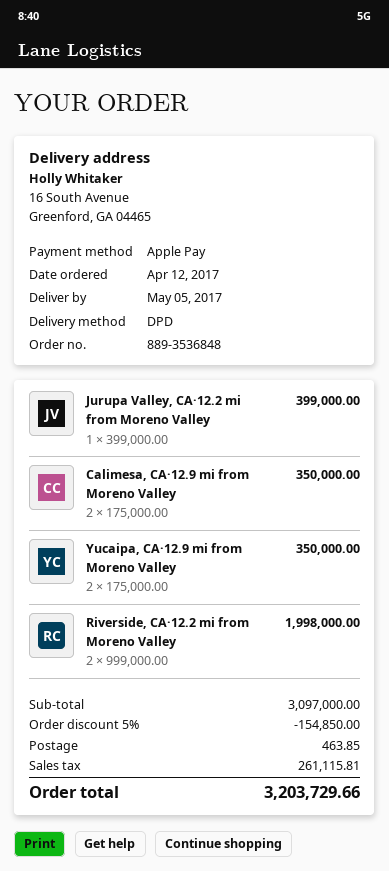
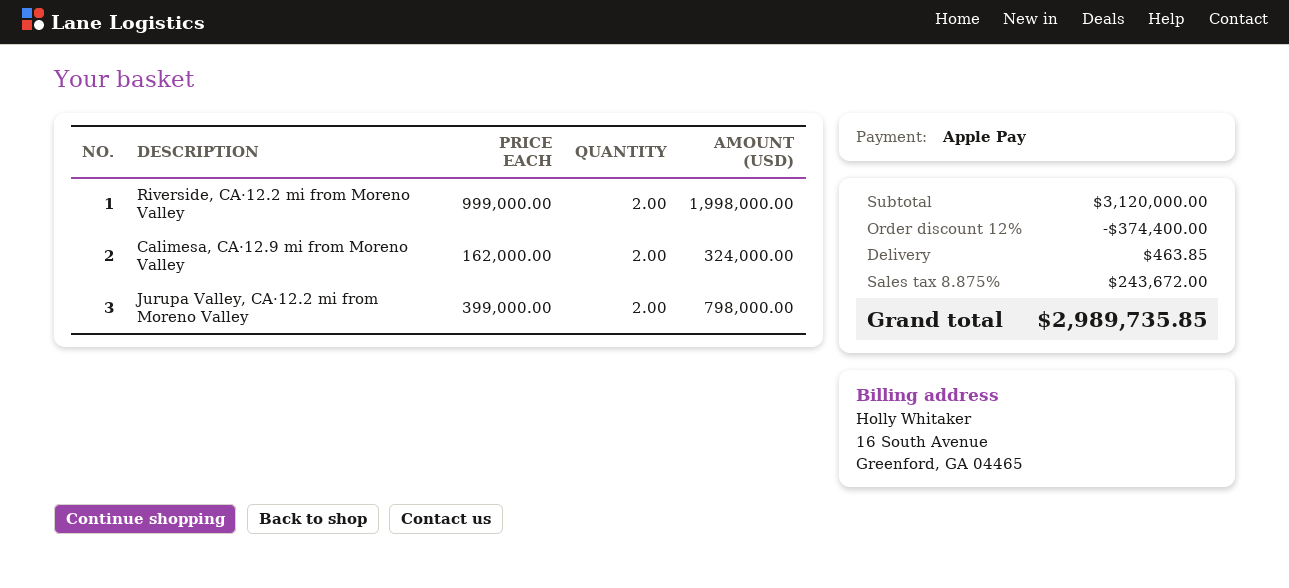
Jurupa Valley, CA·12.2 mi from Moreno Valley: 1 x 399000.00 = 399000.00 -> 2 x 399000.00 = 798000.00
Calimesa, CA·12.9 mi from Moreno Valley: 2 x 175000.00 = 350000.00 -> 2 x 162000.00 = 324000.00
Yucaipa, CA·12.9 mi from Moreno Valley: 2 x 175000.00 = 350000.00 -> none
subtotal: 3097000.00 -> 3120000.00
discount: 5% = 154850.00 -> 12% = 374400.00
tax: 261115.81 -> 243672.00
total: 3203729.66 -> 2989735.85

